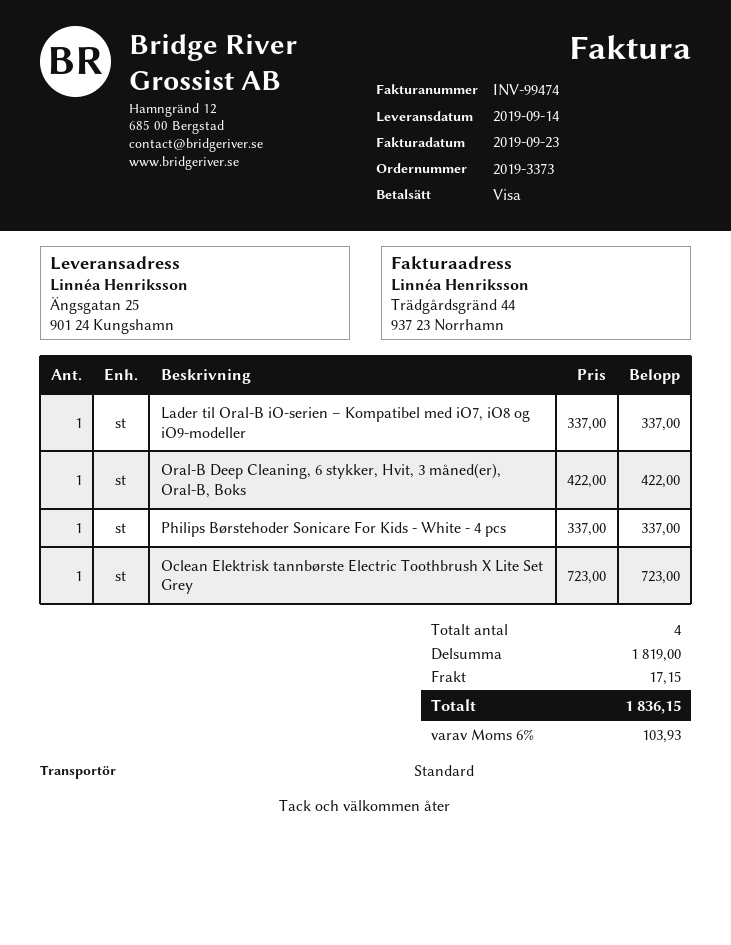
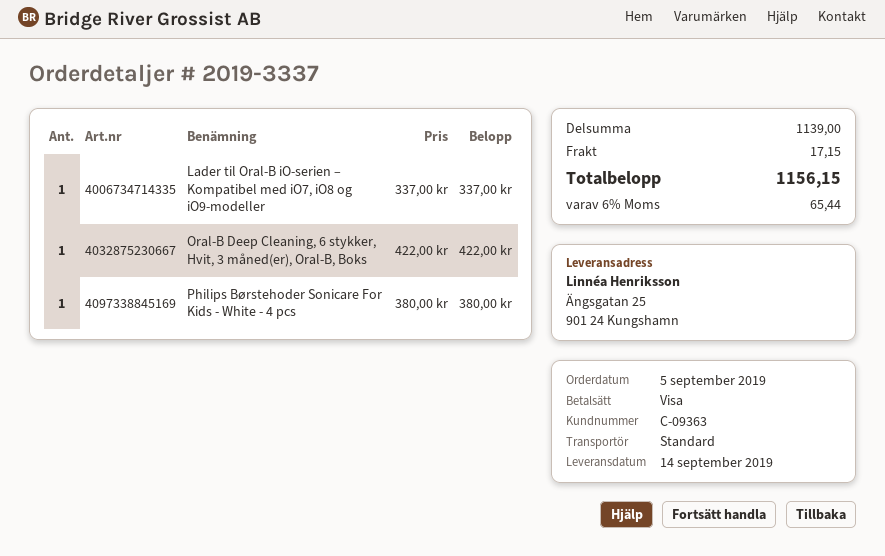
order number: 2019-3373 -> 2019-3337
Philips Børstehoder Sonicare For Kids - White - 4 pcs: 1 x 337.00 = 337.00 -> 1 x 380.00 = 380.00
Oclean Elektrisk tannbørste Electric Toothbrush X Lite Set Grey: 1 x 723.00 = 723.00 -> none
subtotal: 1819.00 -> 1139.00
tax: 6% = 103.93 -> 6% = 65.44
total: 1836.15 -> 1156.15

